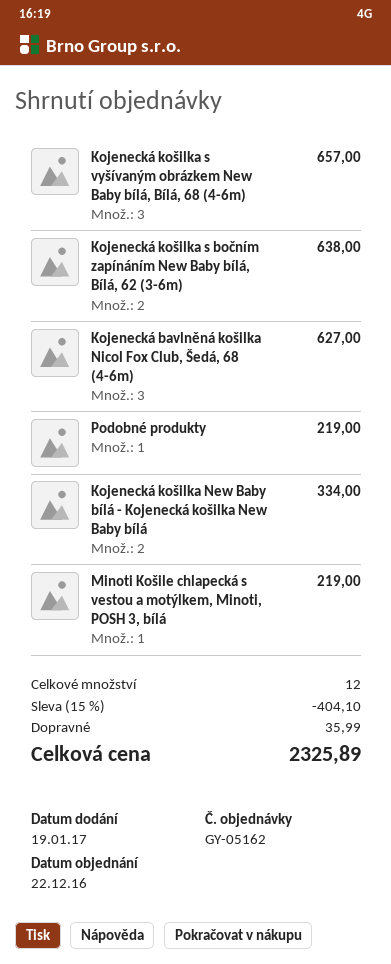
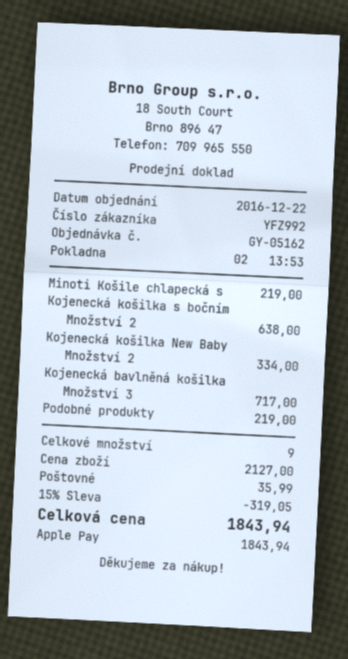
Kojenecká košilka s vyšívaným obrázkem New Baby bílá, Bílá, 68 (4-6m): 3 for 657.00 -> none
Kojenecká bavlněná košilka Nicol Fox Club, Šedá, 68 (4-6m): 3 for 627.00 -> 3 for 717.00
total quantity: 12 -> 9
discount: 15% = 404.10 -> 15% = 319.05
total: 2325.89 -> 1843.94

